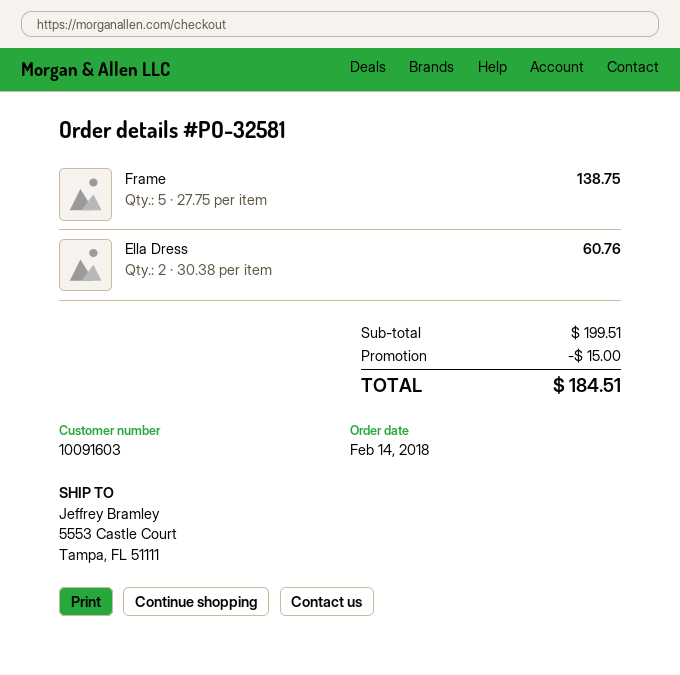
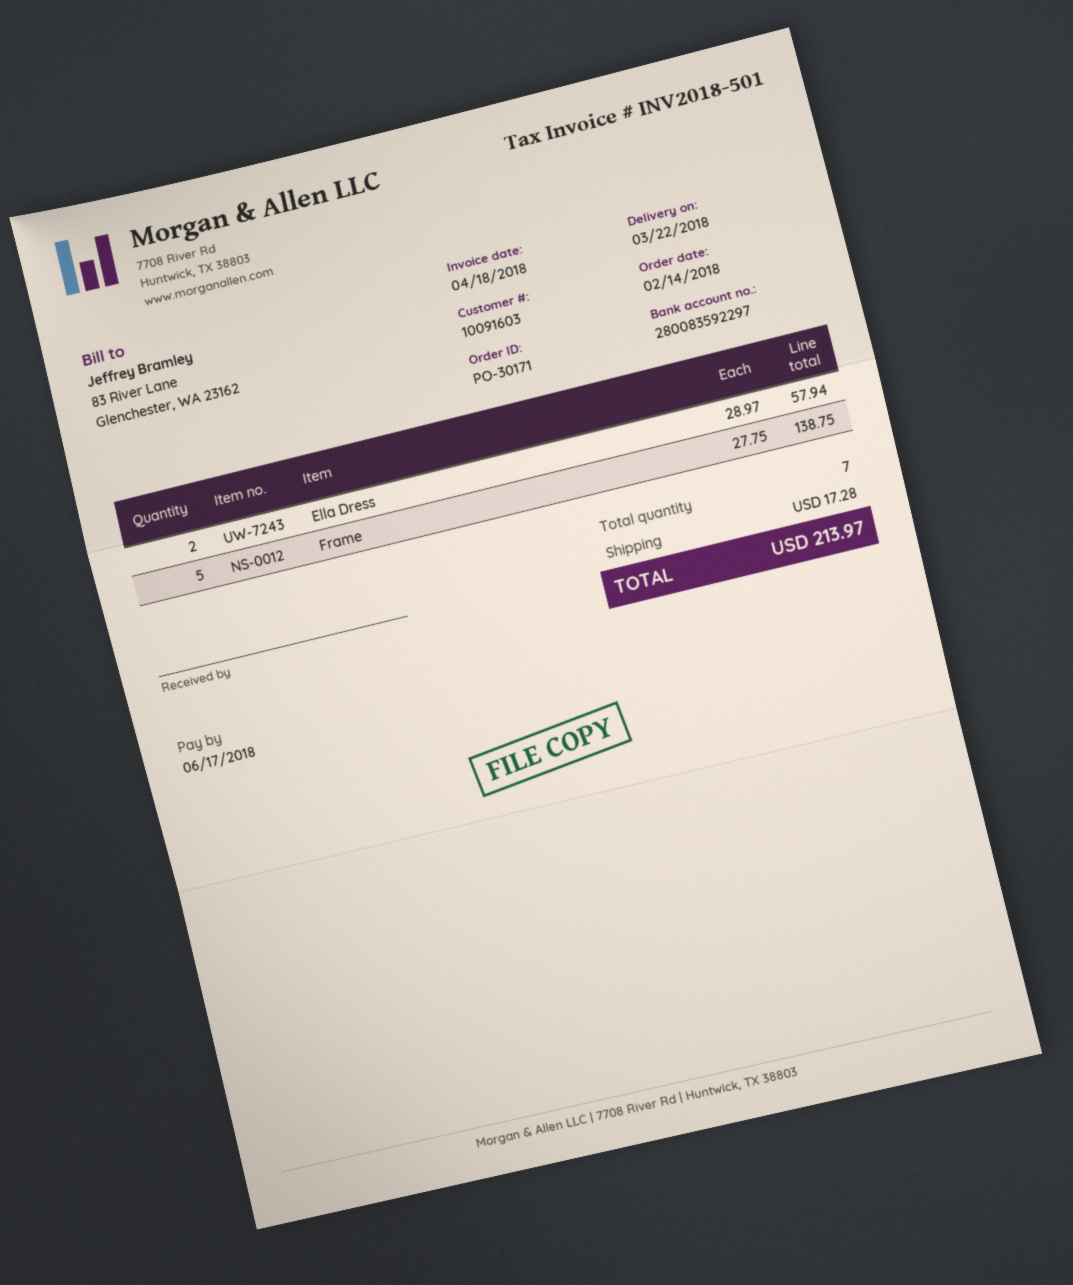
order number: PO-32581 -> PO-30171
Ella Dress: 2 x 30.38 = 60.76 -> 2 x 28.97 = 57.94
discount: 15.00 -> none
shipping: none -> 17.28
total: 184.51 -> 213.97

